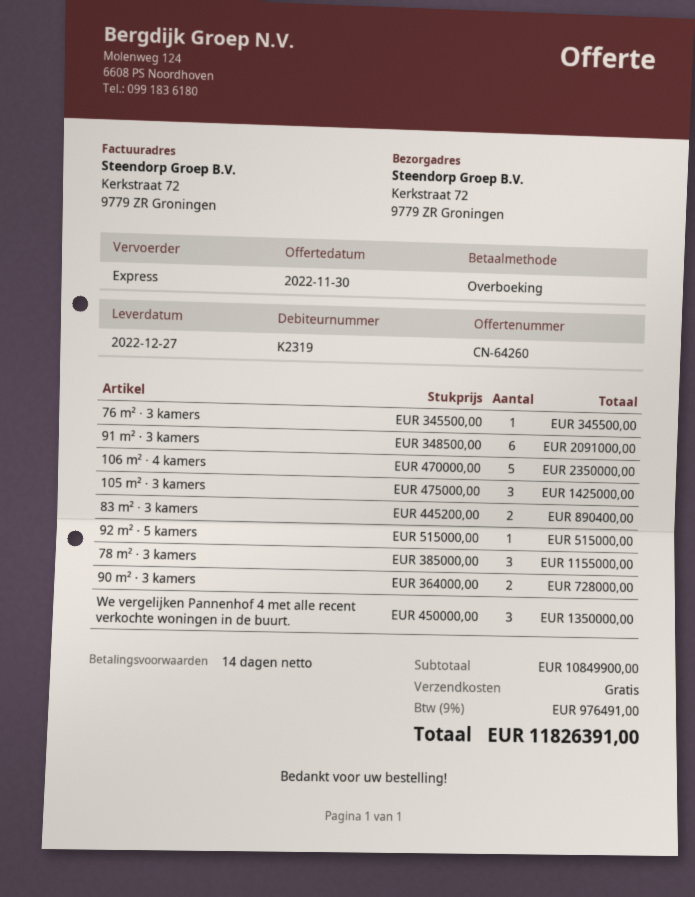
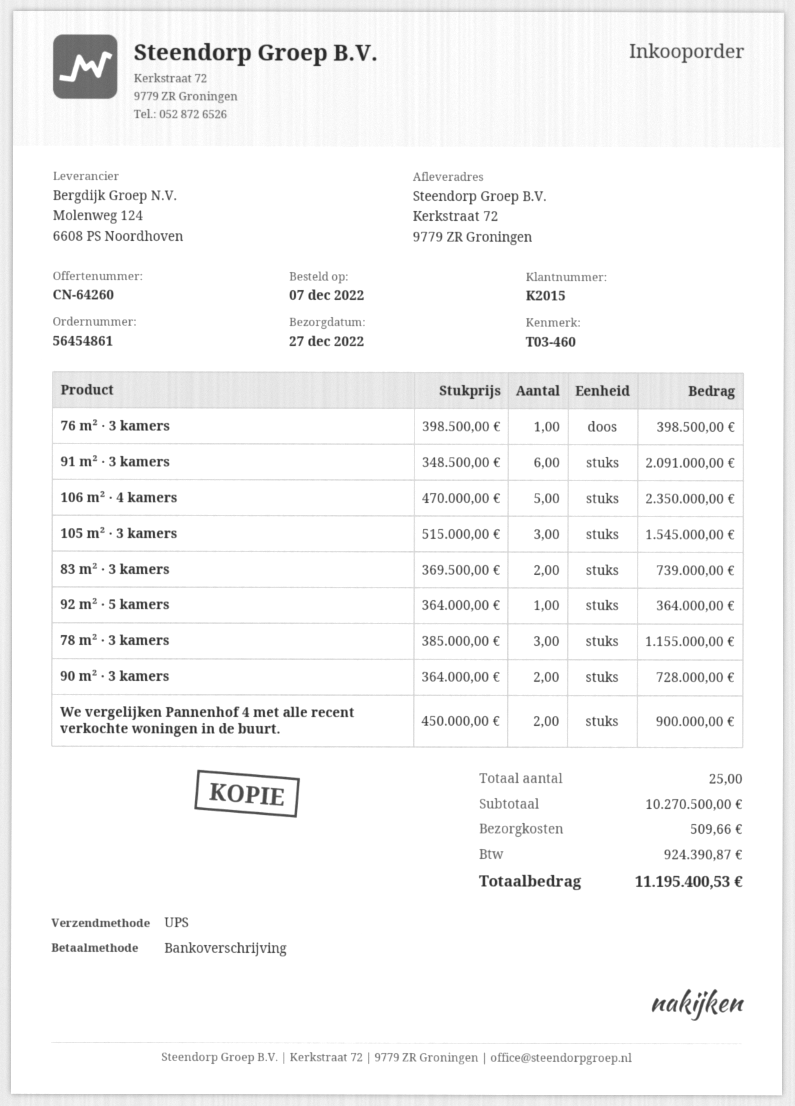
customer number: K2319 -> K2015
shipping method: express -> UPS
76 m² · 3 kamers: 1 x 345500.00 = 345500.00 -> 1 x 398500.00 = 398500.00
105 m² · 3 kamers: 3 x 475000.00 = 1425000.00 -> 3 x 515000.00 = 1545000.00
83 m² · 3 kamers: 2 x 445200.00 = 890400.00 -> 2 x 369500.00 = 739000.00
92 m² · 5 kamers: 1 x 515000.00 = 515000.00 -> 1 x 364000.00 = 364000.00
We vergelijken Pannenhof 4 met alle recent verkochte woningen in de buurt.: 3 x 450000.00 = 1350000.00 -> 2 x 450000.00 = 900000.00
subtotal: 10849900.00 -> 10270500.00
shipping: 0.00 -> 509.66
tax: 976491.00 -> 924390.87
total: 11826391.00 -> 11195400.53

